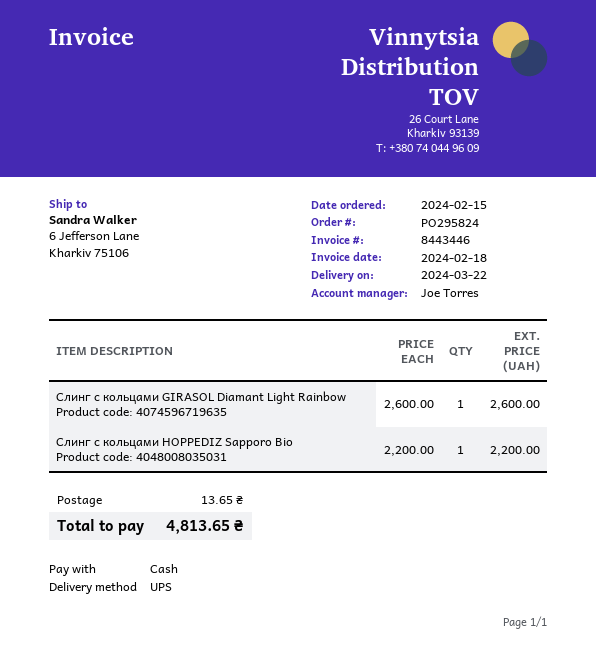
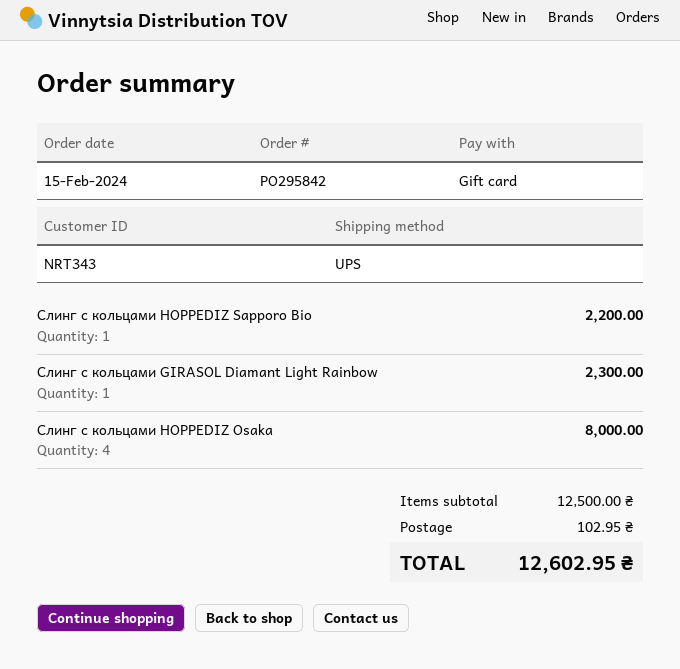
order number: PO295824 -> PO295842
payment method: cash -> gift card
Слинг с кольцами GIRASOL Diamant Light Rainbow: 1 for 2600.00 -> 1 for 2300.00
Слинг с кольцами HOPPEDIZ Osaka: none -> 4 for 8000.00
shipping: 13.65 -> 102.95
total: 4813.65 -> 12602.95

